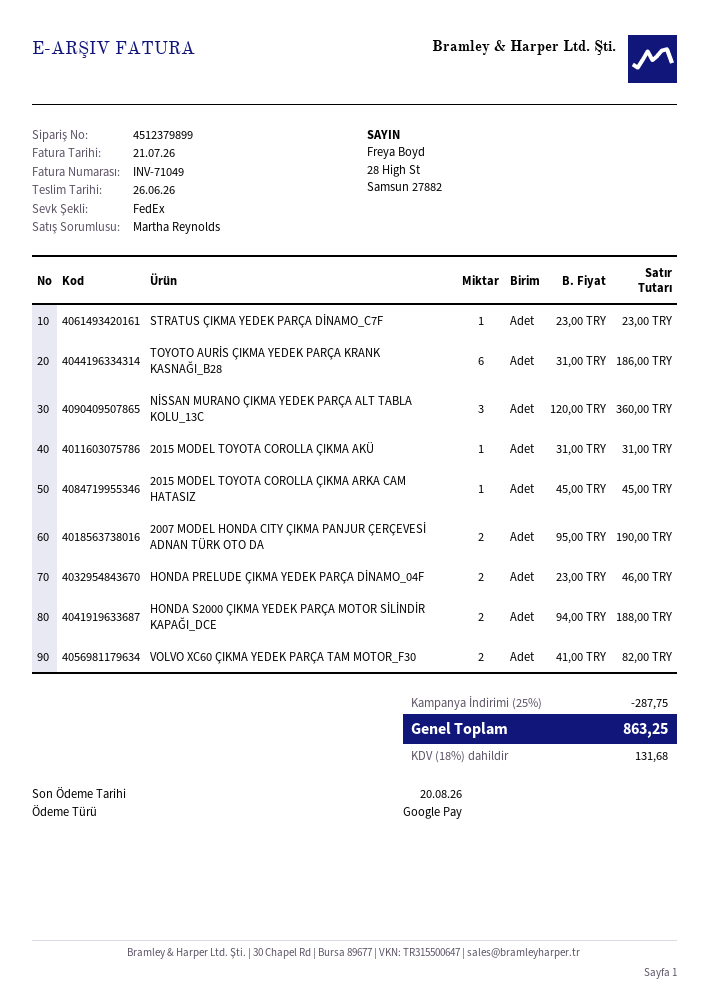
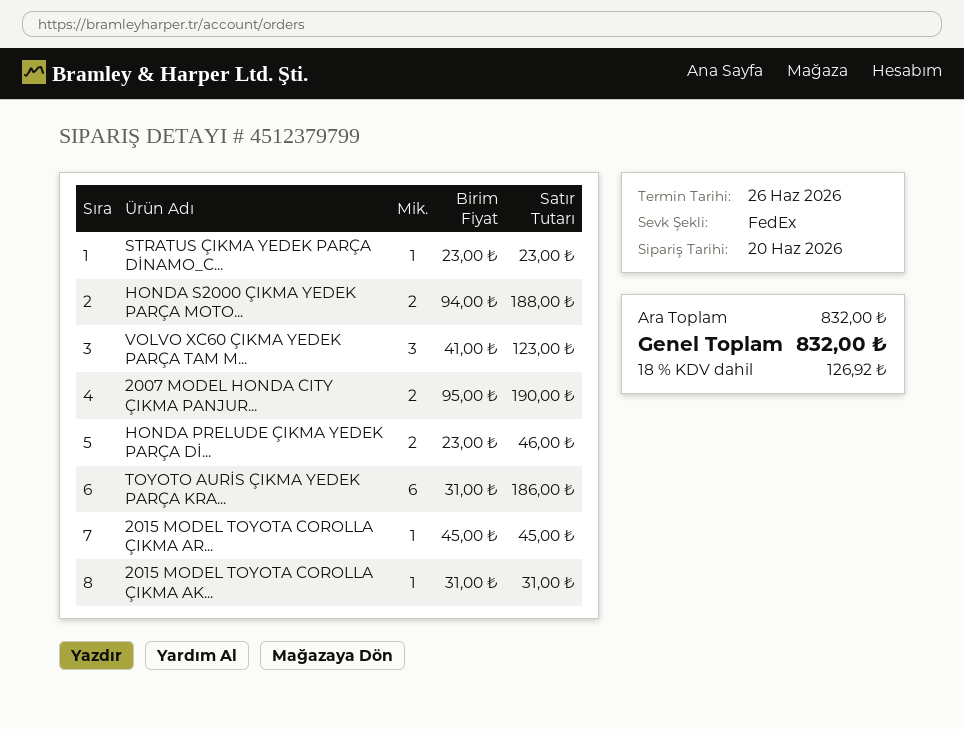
order number: 4512379899 -> 4512379799
NİSSAN MURANO ÇIKMA YEDEK PARÇA ALT TABLA KOLU_13C: 3 x 120.00 = 360.00 -> none
VOLVO XC60 ÇIKMA YEDEK PARÇA TAM MOTOR_F30: 2 x 41.00 = 82.00 -> 3 x 41.00 = 123.00
discount: 25% = 287.75 -> none
tax: 18% = 131.68 -> 18% = 126.92
total: 863.25 -> 832.00

